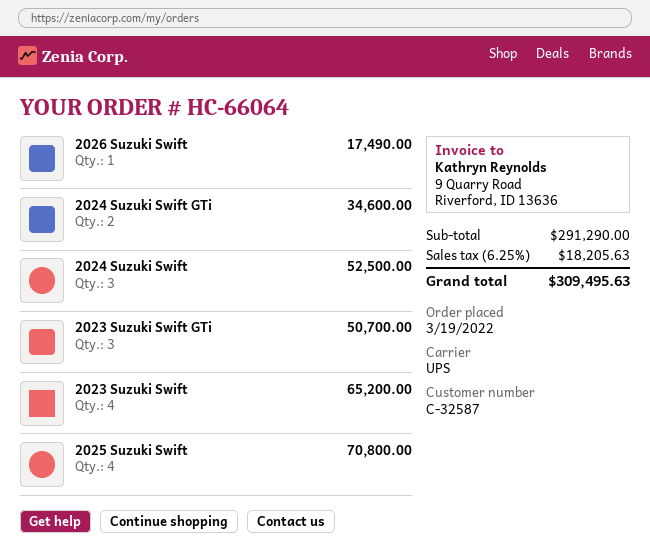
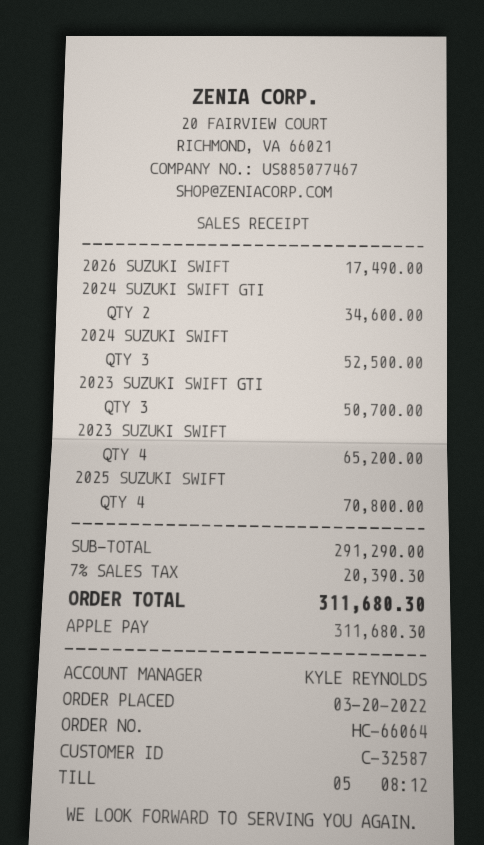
order date: 2022-03-19 -> 2022-03-20
tax: 6.25% = 18205.63 -> 7% = 20390.30
total: 309495.63 -> 311680.30

